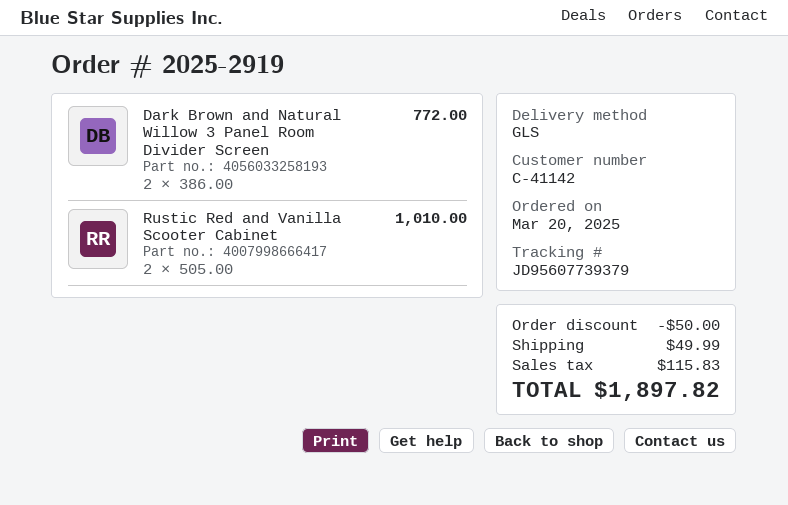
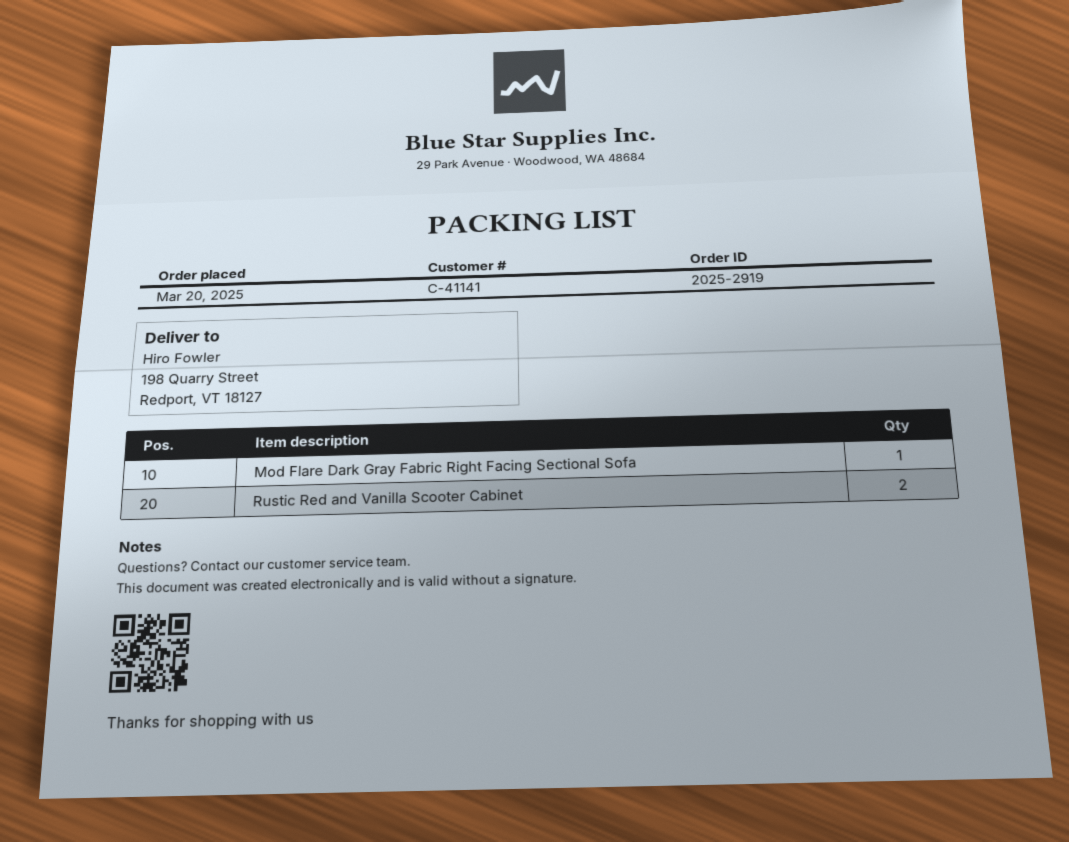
customer number: C-41142 -> C-41141
Dark Brown and Natural Willow 3 Panel Room Divider Screen: 2 -> none
Mod Flare Dark Gray Fabric Right Facing Sectional Sofa: none -> 1

